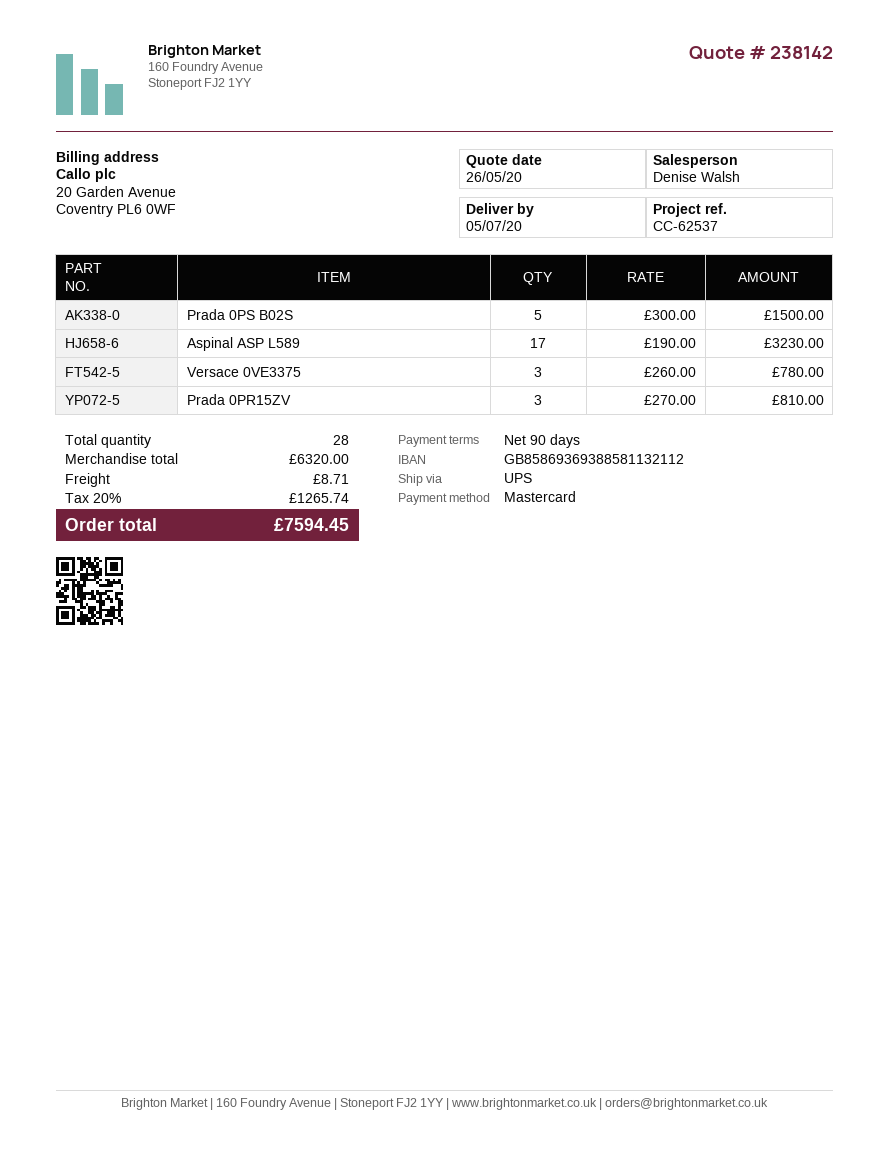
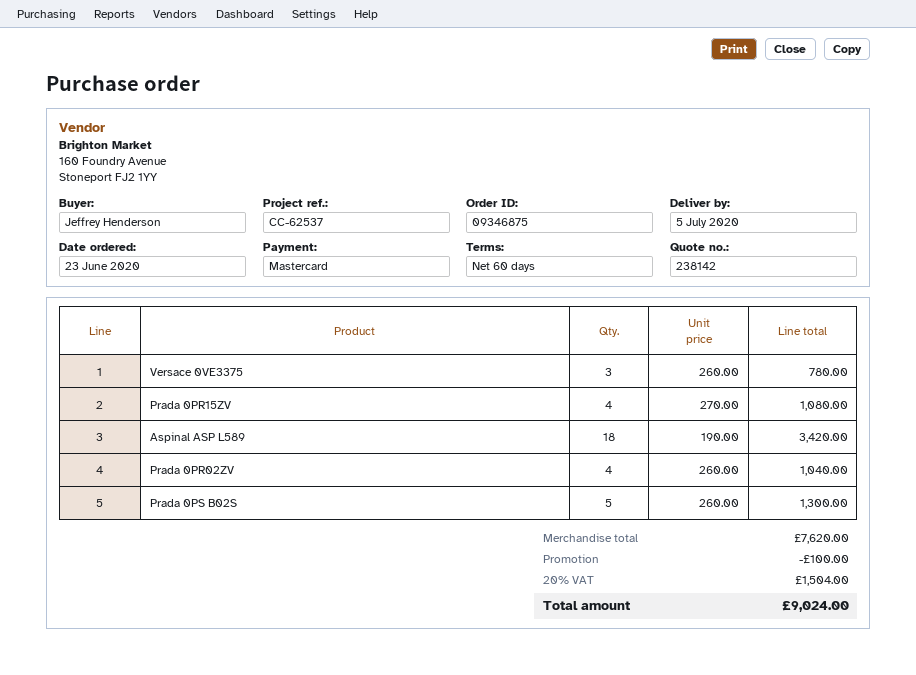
payment terms: 90 days -> 60 days
Prada 0PS B02S: 5 x 300.00 = 1500.00 -> 5 x 260.00 = 1300.00
Aspinal ASP L589: 17 x 190.00 = 3230.00 -> 18 x 190.00 = 3420.00
Prada 0PR15ZV: 3 x 270.00 = 810.00 -> 4 x 270.00 = 1080.00
Prada 0PR02ZV: none -> 4 x 260.00 = 1040.00
subtotal: 6320.00 -> 7620.00
discount: none -> 100.00
shipping: 8.71 -> none
tax: 20% = 1265.74 -> 20% = 1504.00
total: 7594.45 -> 9024.00

